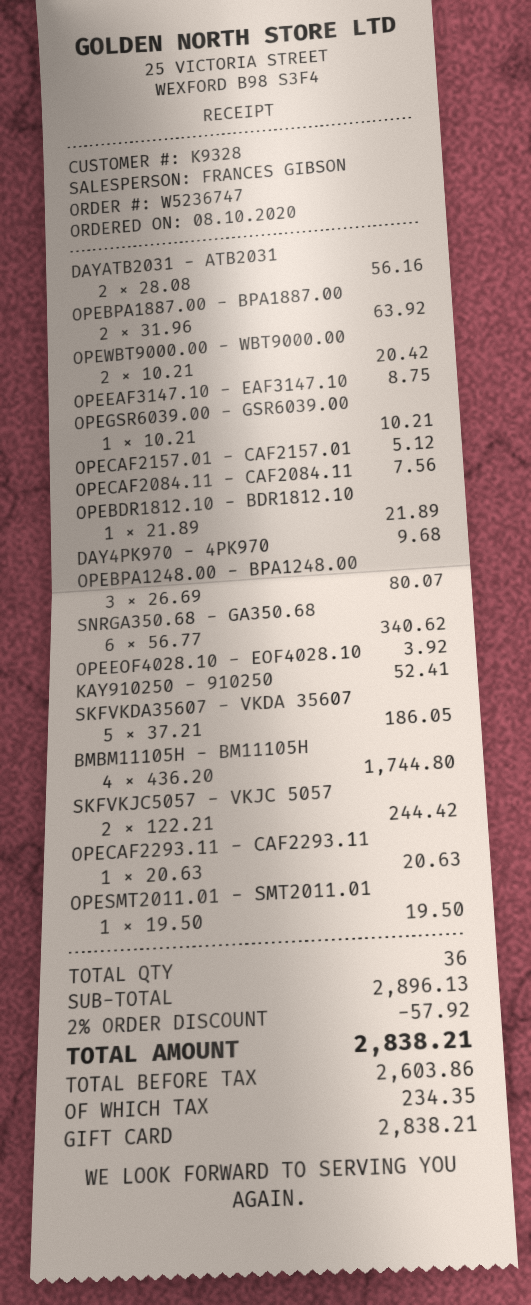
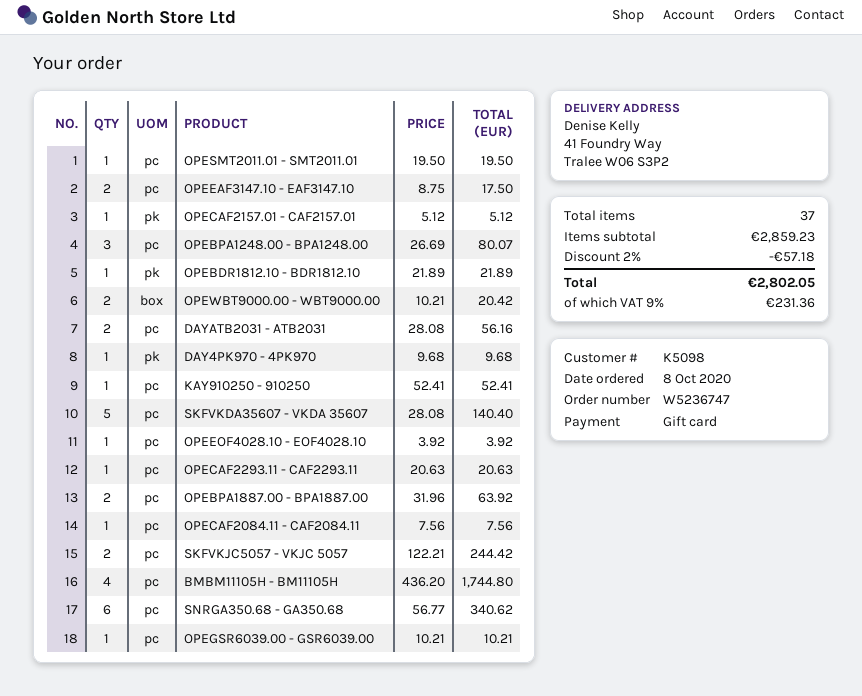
customer number: K9328 -> K5098
OPEEAF3147.10 - EAF3147.10: 1 x 8.75 = 8.75 -> 2 x 8.75 = 17.50
SKFVKDA35607 - VKDA 35607: 5 x 37.21 = 186.05 -> 5 x 28.08 = 140.40
total quantity: 36 -> 37
subtotal: 2896.13 -> 2859.23
discount: 2% = 57.92 -> 2% = 57.18
tax: 234.35 -> 231.36
total: 2838.21 -> 2802.05

